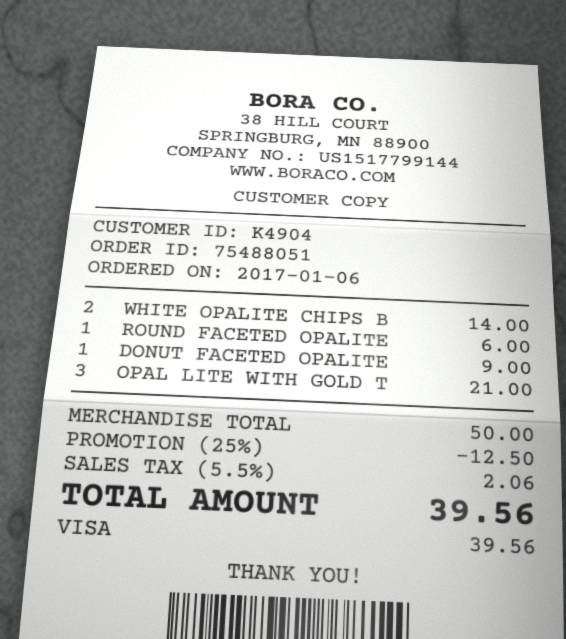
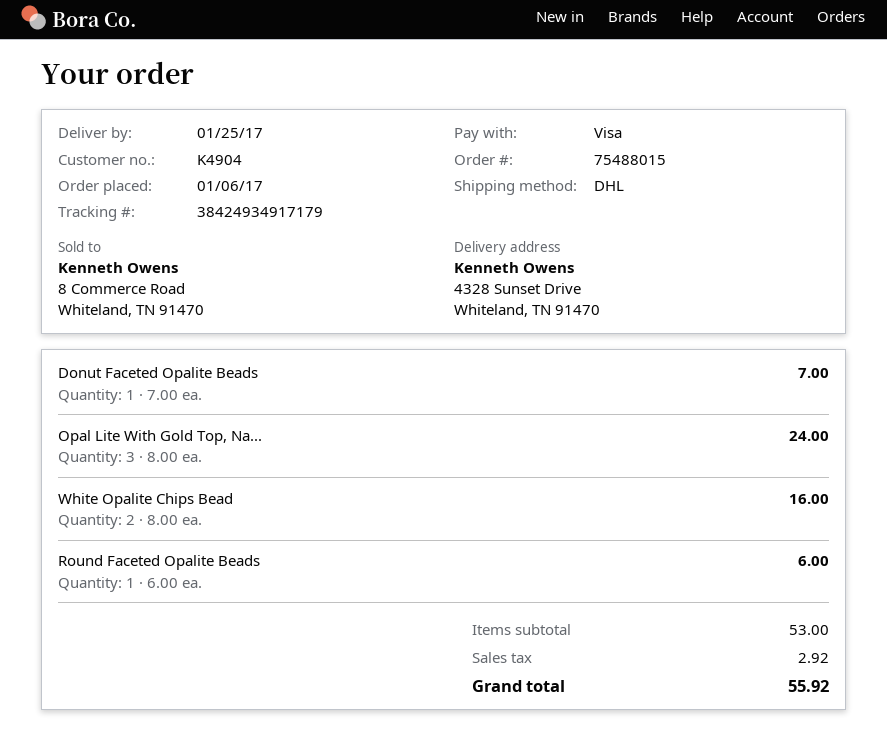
order number: 75488051 -> 75488015
WHITE OPALITE CHIPS B: 2 for 14.00 -> 2 for 16.00
DONUT FACETED OPALITE: 1 for 9.00 -> 1 for 7.00
OPAL LITE WITH GOLD T: 3 for 21.00 -> 3 for 24.00
subtotal: 50.00 -> 53.00
discount: 25% = 12.50 -> none
tax: 2.06 -> 2.92
total: 39.56 -> 55.92

